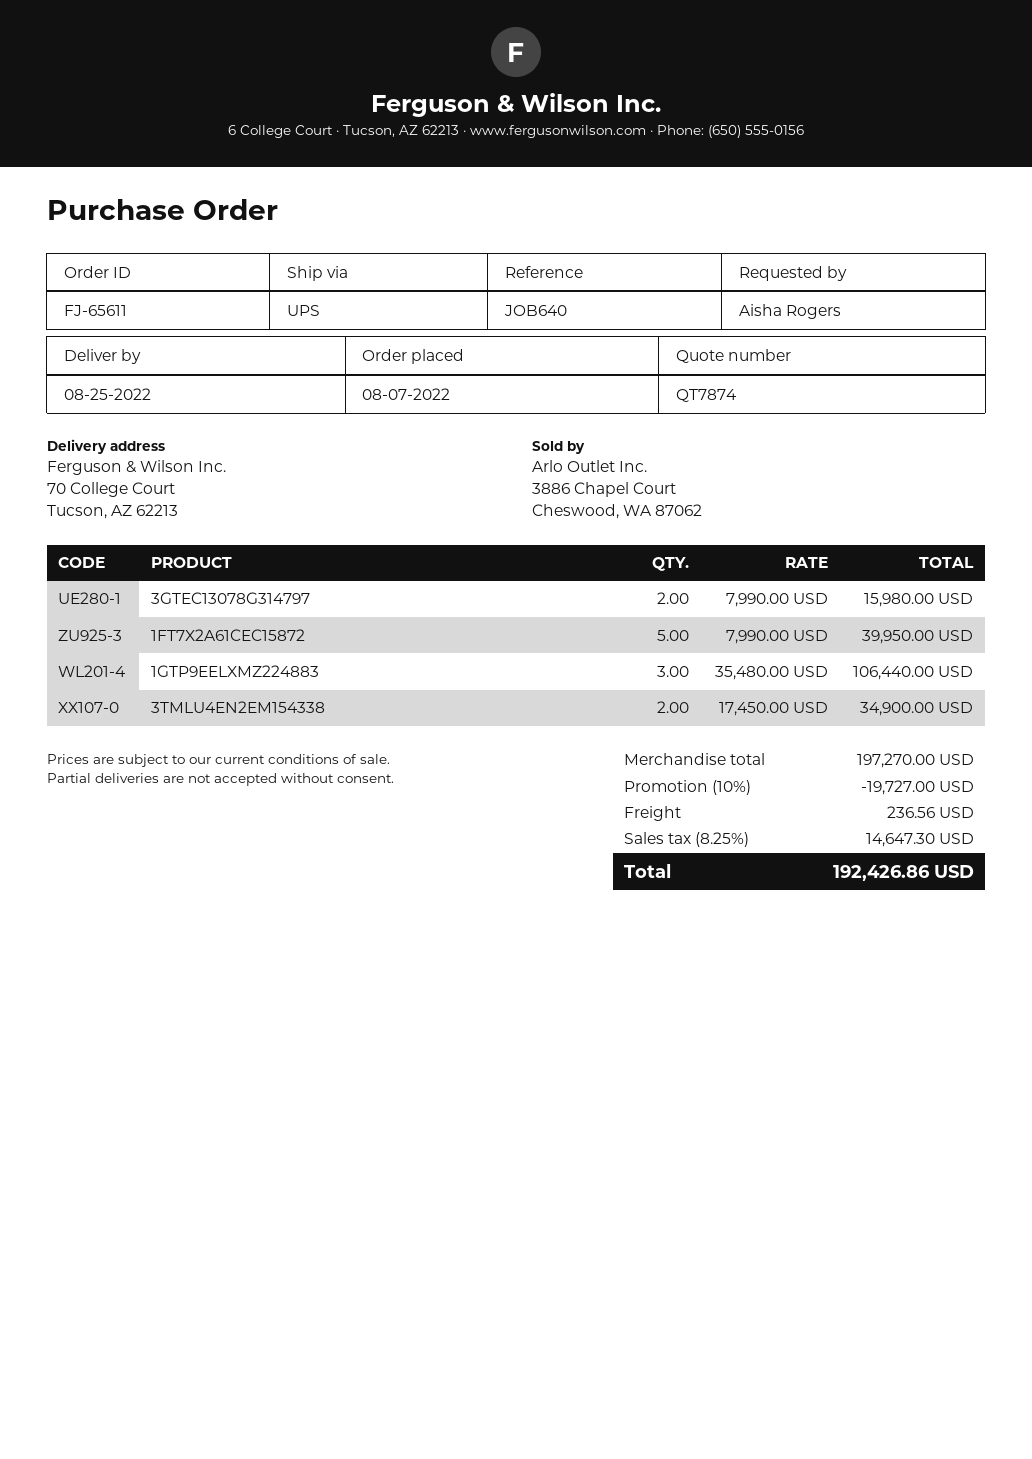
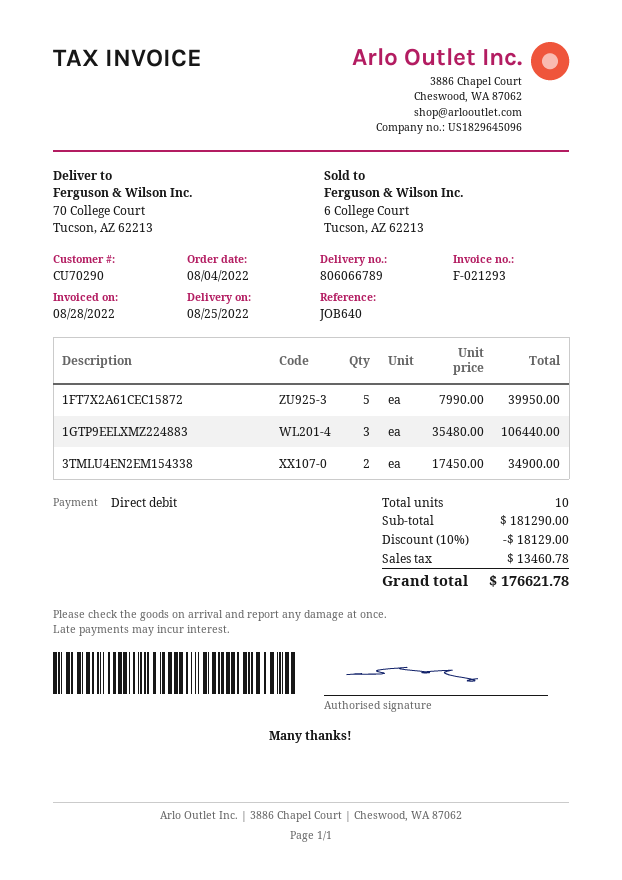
order date: 2022-08-07 -> 2022-08-04
3GTEC13078G314797: 2 x 7990.00 = 15980.00 -> none
subtotal: 197270.00 -> 181290.00
discount: 10% = 19727.00 -> 10% = 18129.00
shipping: 236.56 -> none
tax: 14647.30 -> 13460.78
total: 192426.86 -> 176621.78

